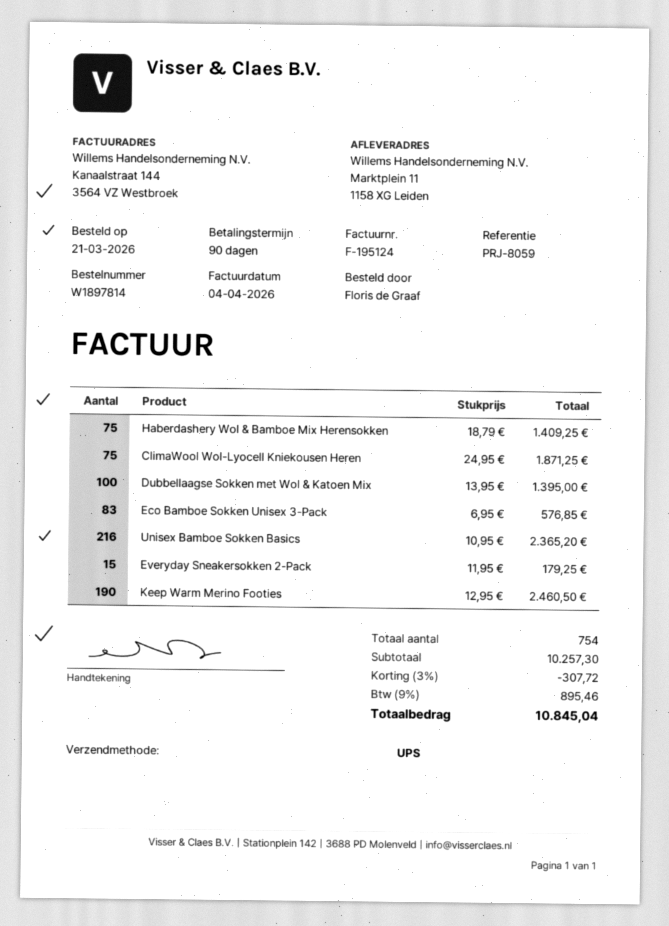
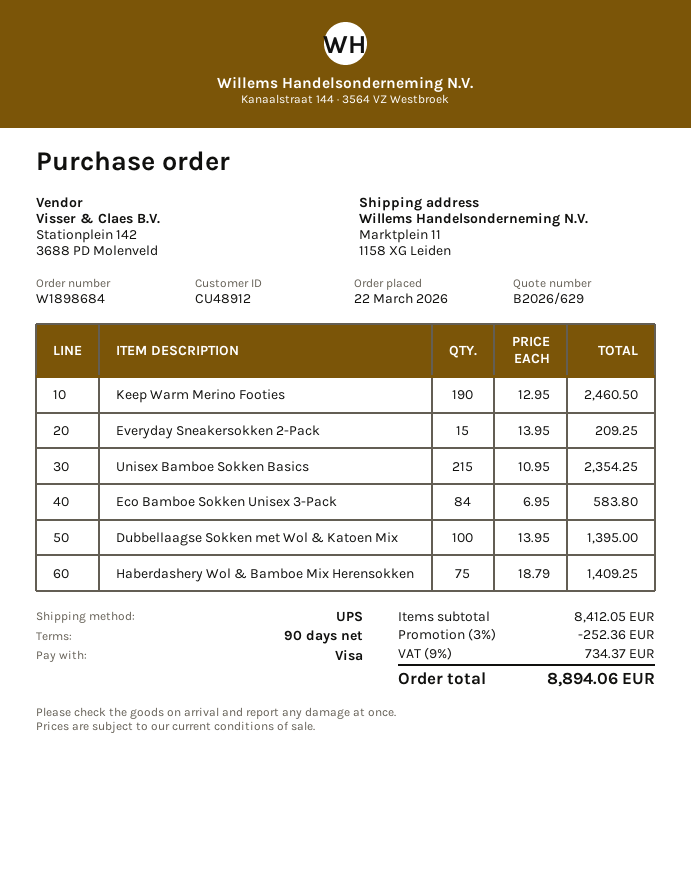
order number: W1897814 -> W1898684
order date: 2026-03-21 -> 2026-03-22
ClimaWool Wol-Lyocell Kniekousen Heren: 75 x 24.95 = 1871.25 -> none
Eco Bamboe Sokken Unisex 3-Pack: 83 x 6.95 = 576.85 -> 84 x 6.95 = 583.80
Unisex Bamboe Sokken Basics: 216 x 10.95 = 2365.20 -> 215 x 10.95 = 2354.25
Everyday Sneakersokken 2-Pack: 15 x 11.95 = 179.25 -> 15 x 13.95 = 209.25
subtotal: 10257.30 -> 8412.05
discount: 3% = 307.72 -> 3% = 252.36
tax: 9% = 895.46 -> 9% = 734.37
total: 10845.04 -> 8894.06

